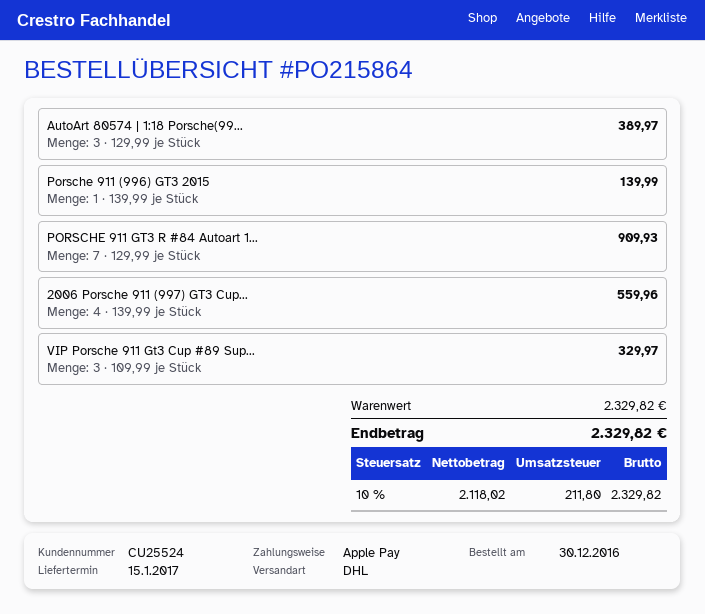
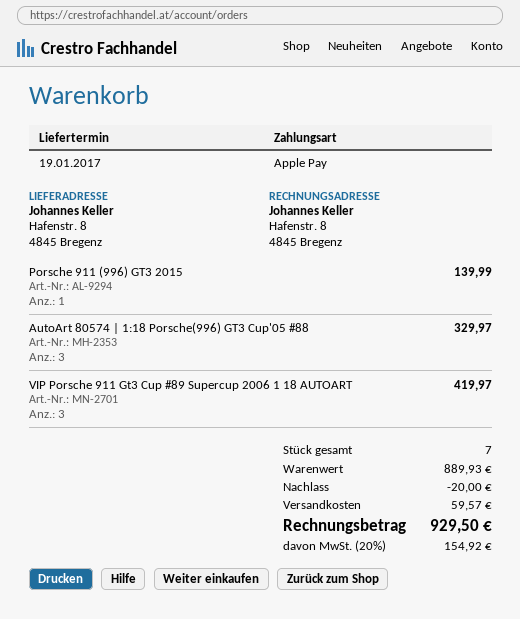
delivery date: 2017-01-15 -> 2017-01-19
AutoArt 80574 | 1:18 Porsche(99...: 3 for 389.97 -> 3 for 329.97
PORSCHE 911 GT3 R #84 Autoart 1...: 7 for 909.93 -> none
2006 Porsche 911 (997) GT3 Cup...: 4 for 559.96 -> none
VIP Porsche 911 Gt3 Cup #89 Sup...: 3 for 329.97 -> 3 for 419.97
subtotal: 2329.82 -> 889.93
discount: none -> 20.00
shipping: none -> 59.57
tax: 10% = 211.80 -> 20% = 154.92
total: 2329.82 -> 929.50

